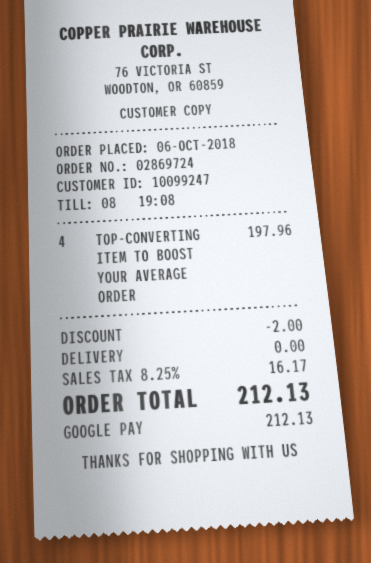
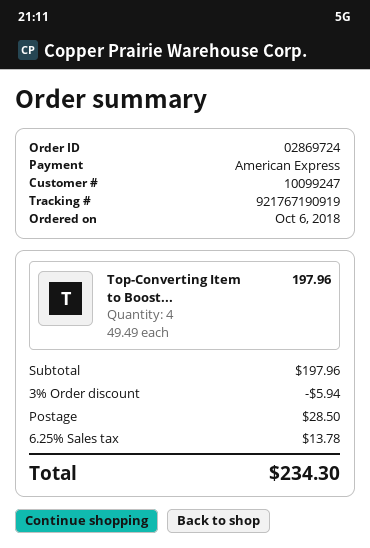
payment method: Google Pay -> American Express
discount: 2.00 -> 5.94
shipping: 0.00 -> 28.50
tax: 8.25% = 16.17 -> 6.25% = 13.78
total: 212.13 -> 234.30

